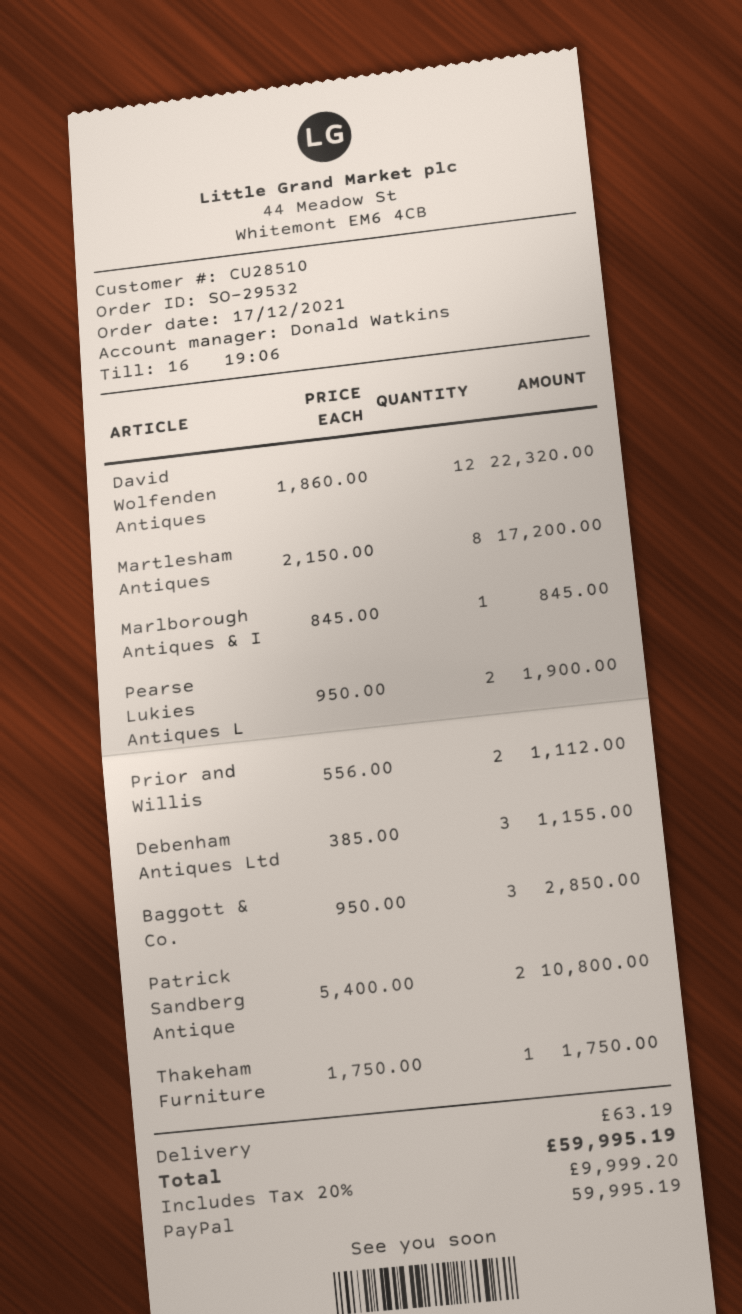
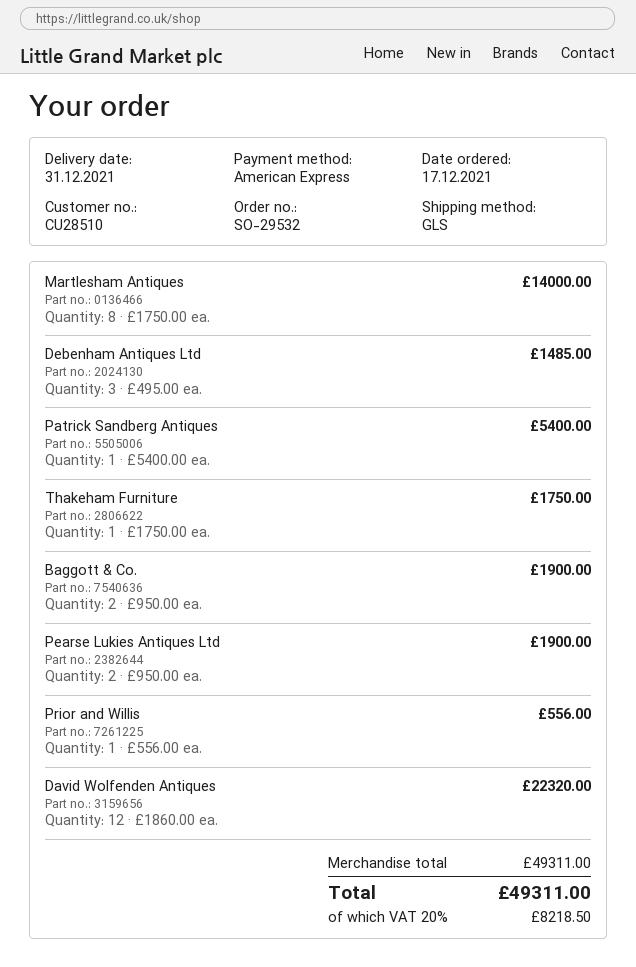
payment method: PayPal -> American Express
Martlesham Antiques: 8 x 2150.00 = 17200.00 -> 8 x 1750.00 = 14000.00
Marlborough Antiques & I: 1 x 845.00 = 845.00 -> none
Prior and Willis: 2 x 556.00 = 1112.00 -> 1 x 556.00 = 556.00
Debenham Antiques Ltd: 3 x 385.00 = 1155.00 -> 3 x 495.00 = 1485.00
Baggott & Co.: 3 x 950.00 = 2850.00 -> 2 x 950.00 = 1900.00
Patrick Sandberg Antique: 2 x 5400.00 = 10800.00 -> 1 x 5400.00 = 5400.00
shipping: 63.19 -> none
tax: 20% = 9999.20 -> 20% = 8218.50
total: 59995.19 -> 49311.00

